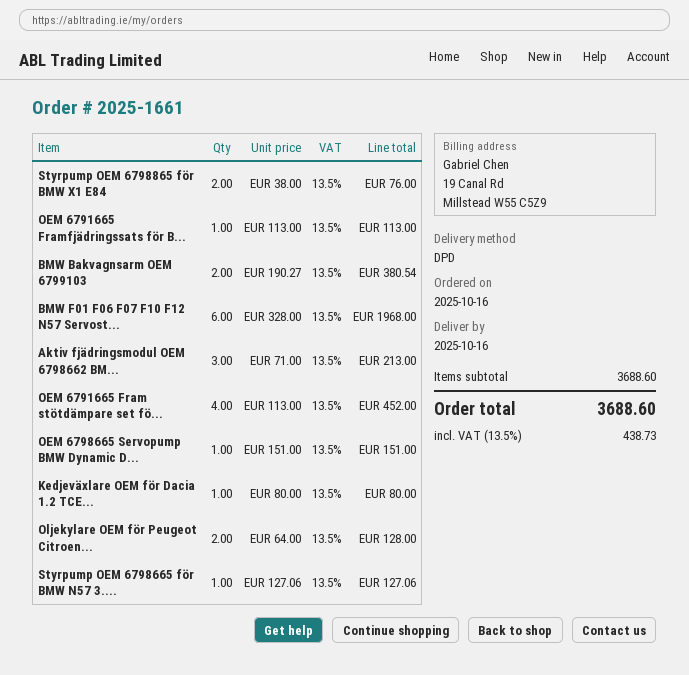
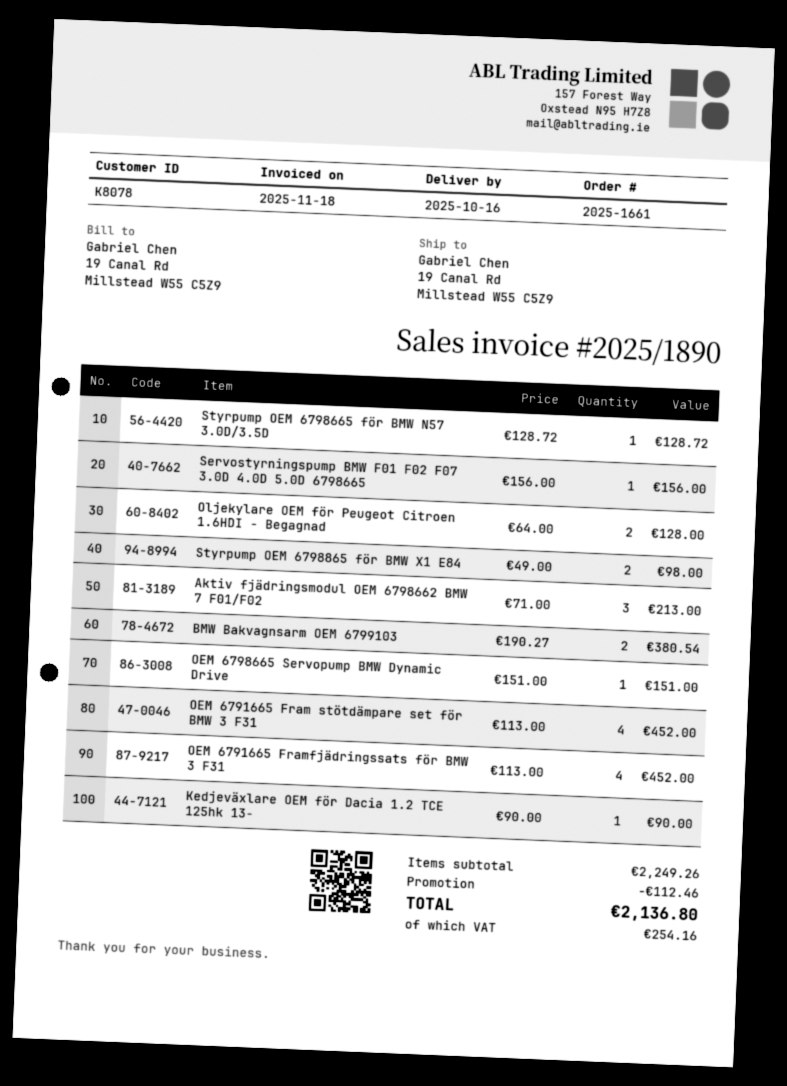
Styrpump OEM 6798865 för BMW X1 E84: 2 x 38.00 = 76.00 -> 2 x 49.00 = 98.00
OEM 6791665 Framfjädringssats för B...: 1 x 113.00 = 113.00 -> 4 x 113.00 = 452.00
BMW F01 F06 F07 F10 F12 N57 Servost...: 6 x 328.00 = 1968.00 -> none
Kedjeväxlare OEM för Dacia 1.2 TCE...: 1 x 80.00 = 80.00 -> 1 x 90.00 = 90.00
Styrpump OEM 6798665 för BMW N57 3....: 1 x 127.06 = 127.06 -> 1 x 128.72 = 128.72
Servostyrningspump BMW F01 F02 F07 3.0D 4.0D 5.0D 6798665: none -> 1 x 156.00 = 156.00
subtotal: 3688.60 -> 2249.26
discount: none -> 112.46
tax: 438.73 -> 254.16
total: 3688.60 -> 2136.80

